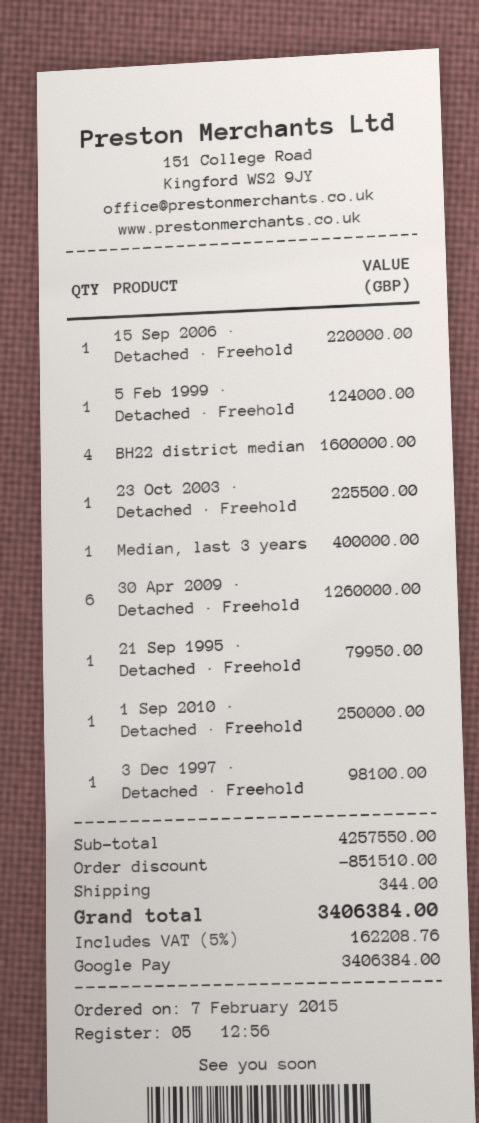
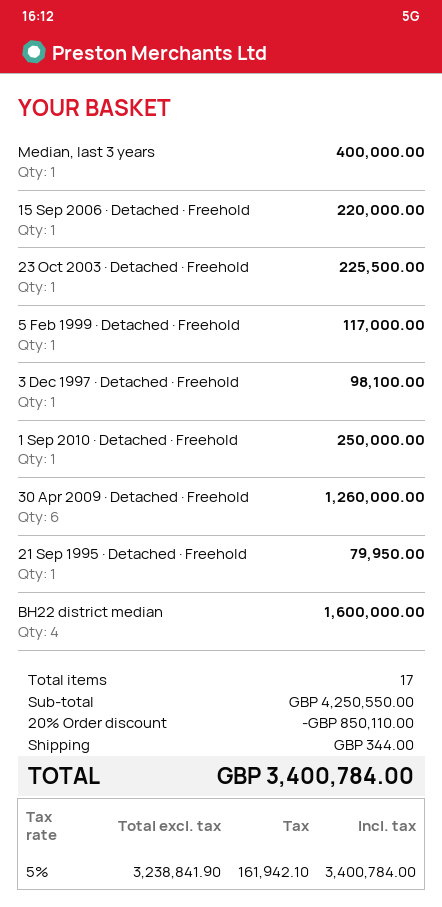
5 Feb 1999 · Detached · Freehold: 1 for 124000.00 -> 1 for 117000.00
subtotal: 4257550.00 -> 4250550.00
discount: 851510.00 -> 850110.00
tax: 5% = 162208.76 -> 5% = 161942.10
total: 3406384.00 -> 3400784.00

